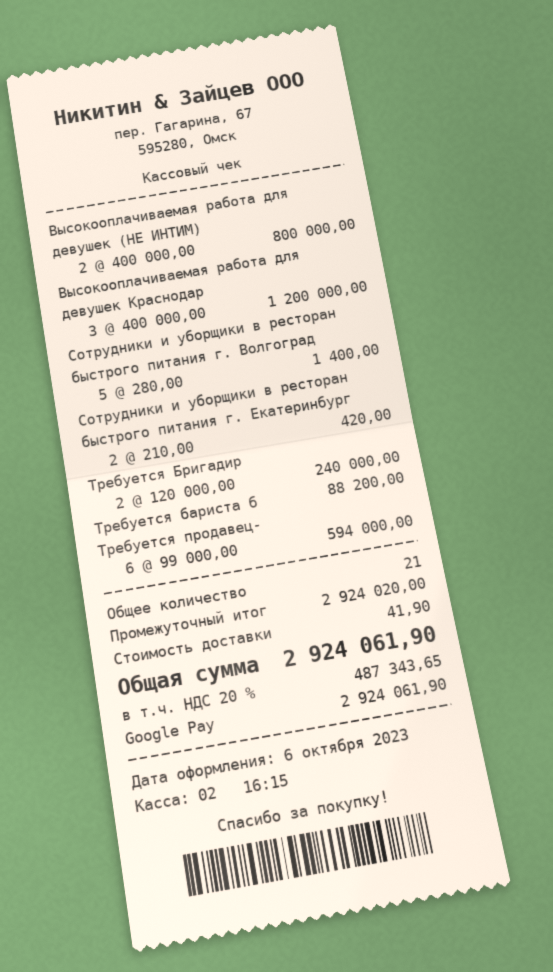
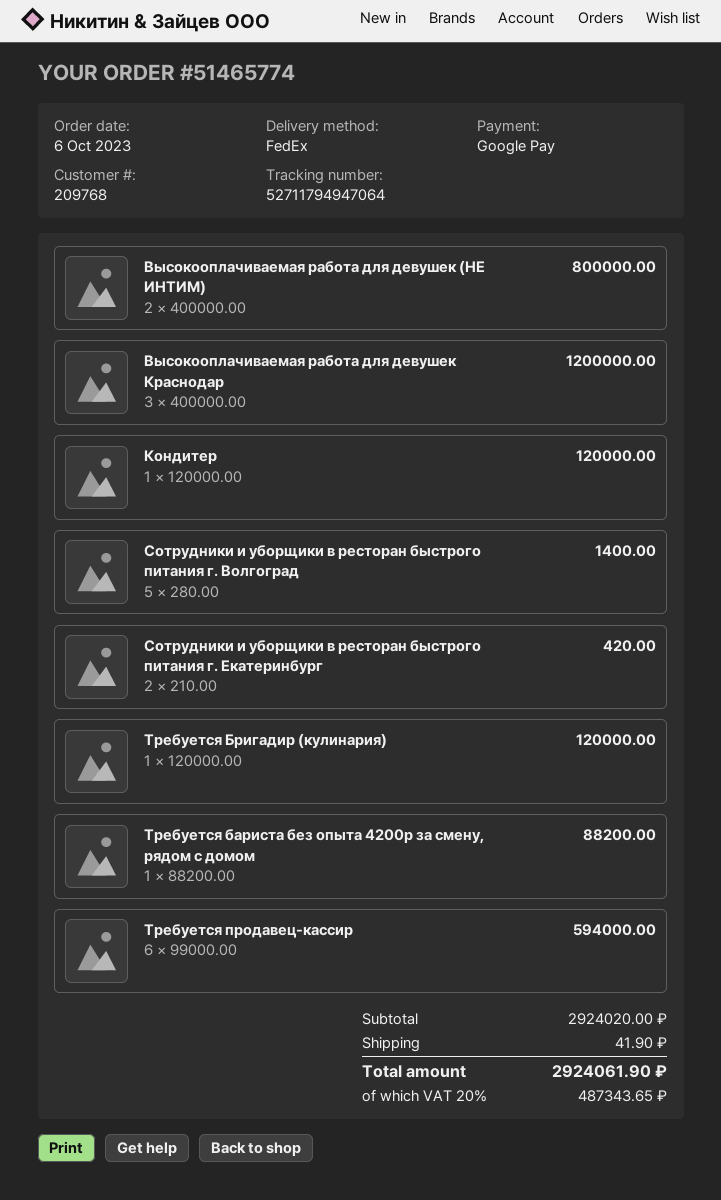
Требуется Бригадир: 2 x 120000.00 = 240000.00 -> 1 x 120000.00 = 120000.00
Кондитер: none -> 1 x 120000.00 = 120000.00

